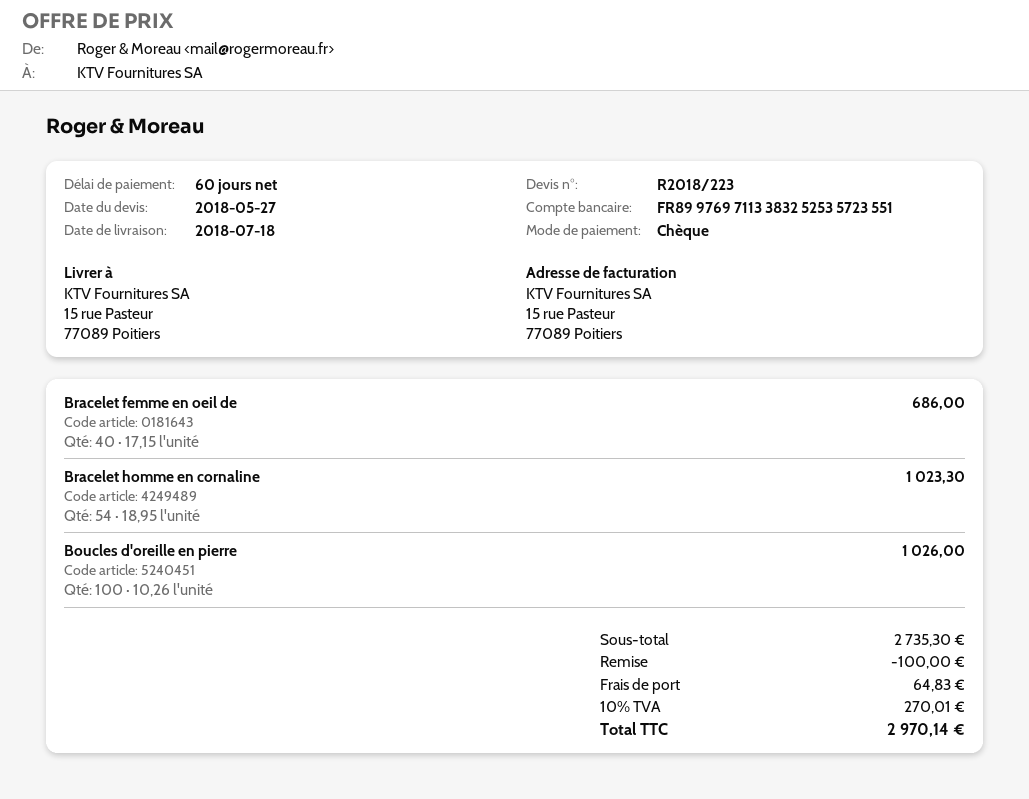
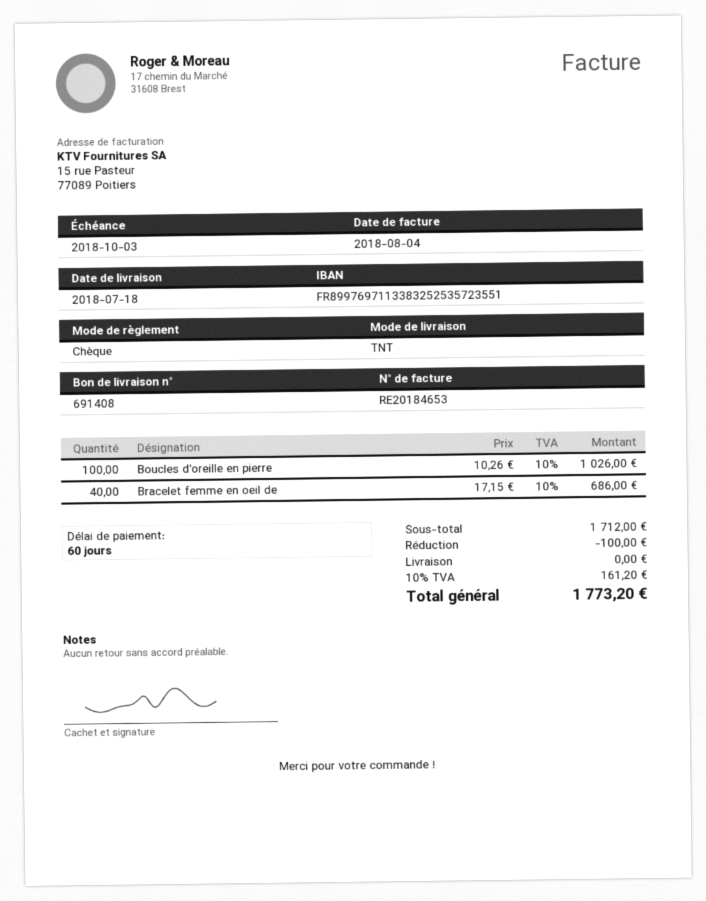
Bracelet homme en cornaline: 54 x 18.95 = 1023.30 -> none
subtotal: 2735.30 -> 1712.00
shipping: 64.83 -> 0.00
tax: 10% = 270.01 -> 10% = 161.20
total: 2970.14 -> 1773.20

